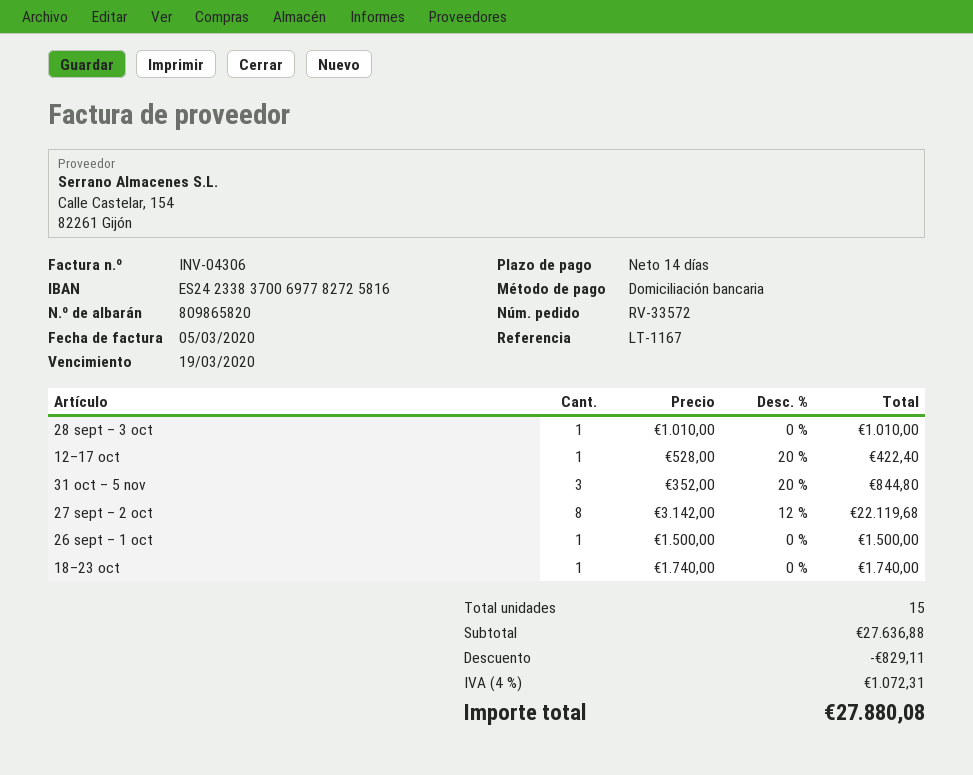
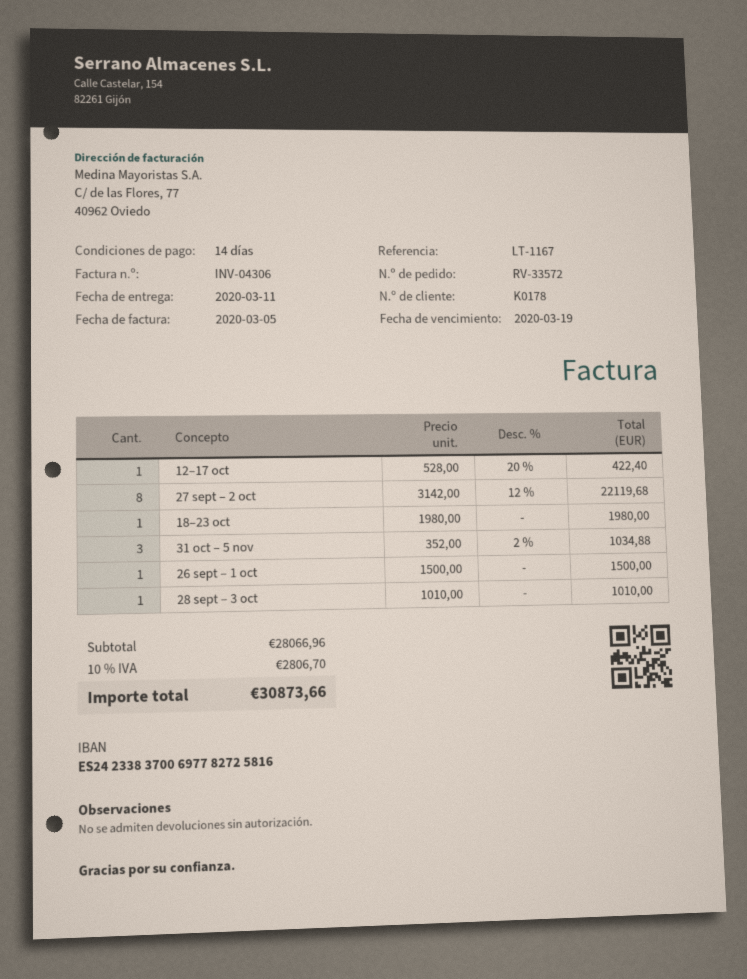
31 oct – 5 nov: 3 x 352.00 - 20% = 844.80 -> 3 x 352.00 - 2% = 1034.88
18–23 oct: 1 x 1740.00 = 1740.00 -> 1 x 1980.00 = 1980.00
subtotal: 27636.88 -> 28066.96
discount: 829.11 -> none
tax: 4% = 1072.31 -> 10% = 2806.70
total: 27880.08 -> 30873.66

